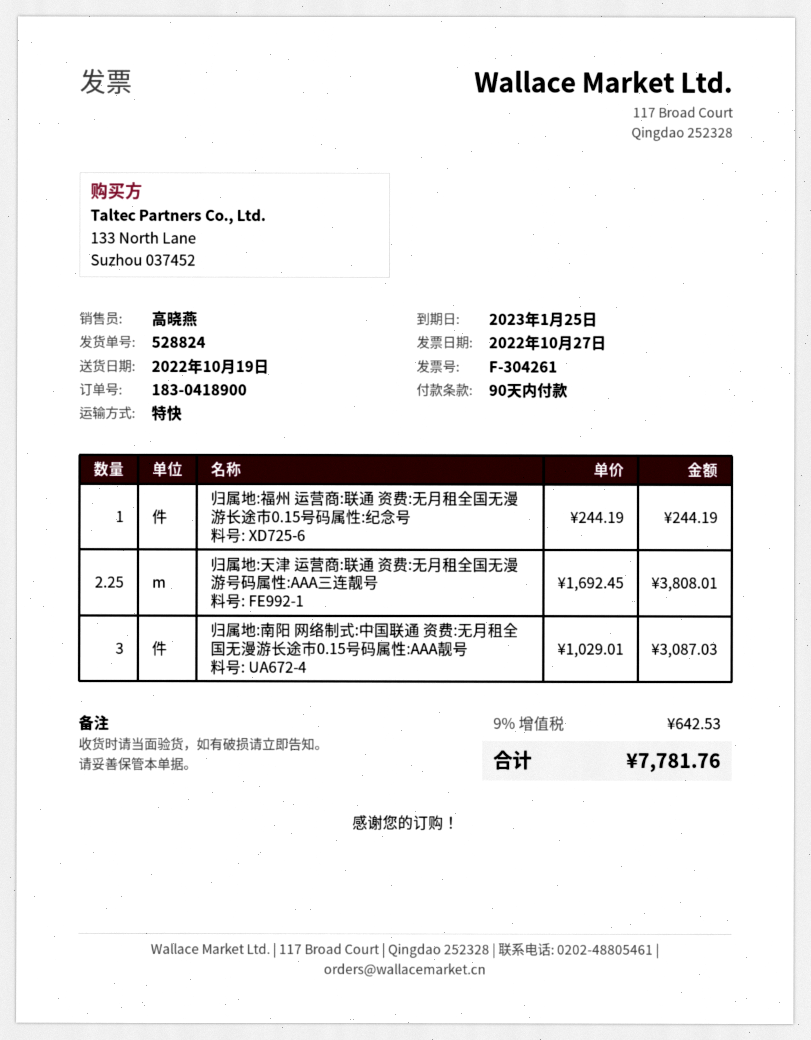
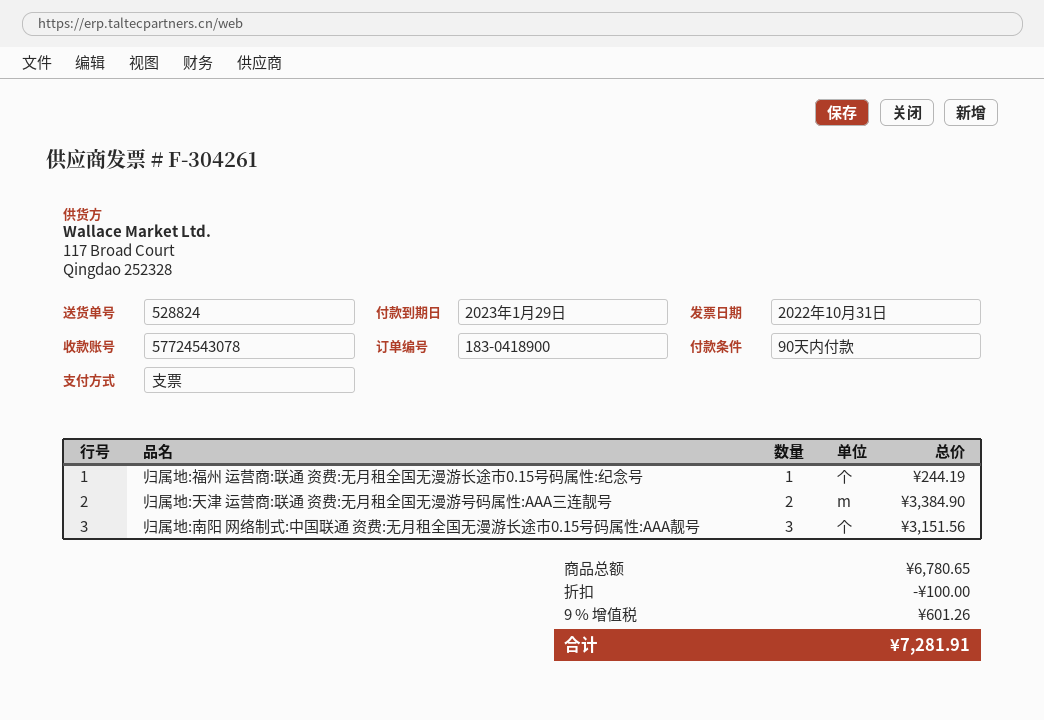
invoice date: 2022-10-27 -> 2022-10-31
due date: 2023-01-25 -> 2023-01-29
归属地:天津 运营商:联通 资费:无月租全国无漫游号码属性:AAA三连靓号: 2.25 for 3808.01 -> 2 for 3384.90
归属地:南阳 网络制式:中国联通 资费:无月租全国无漫游长途市0.15号码属性:AAA靓号: 3 for 3087.03 -> 3 for 3151.56
discount: none -> 100.00
tax: 9% = 642.53 -> 9% = 601.26
total: 7781.76 -> 7281.91

